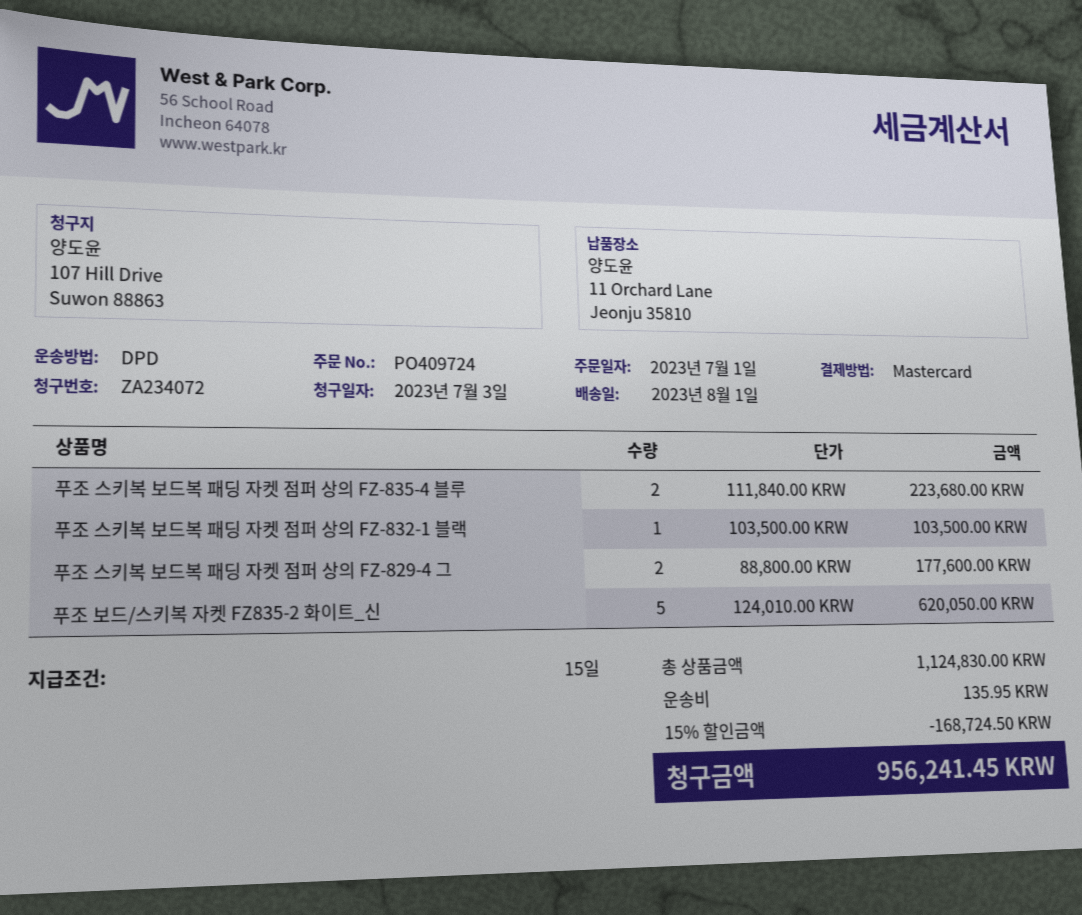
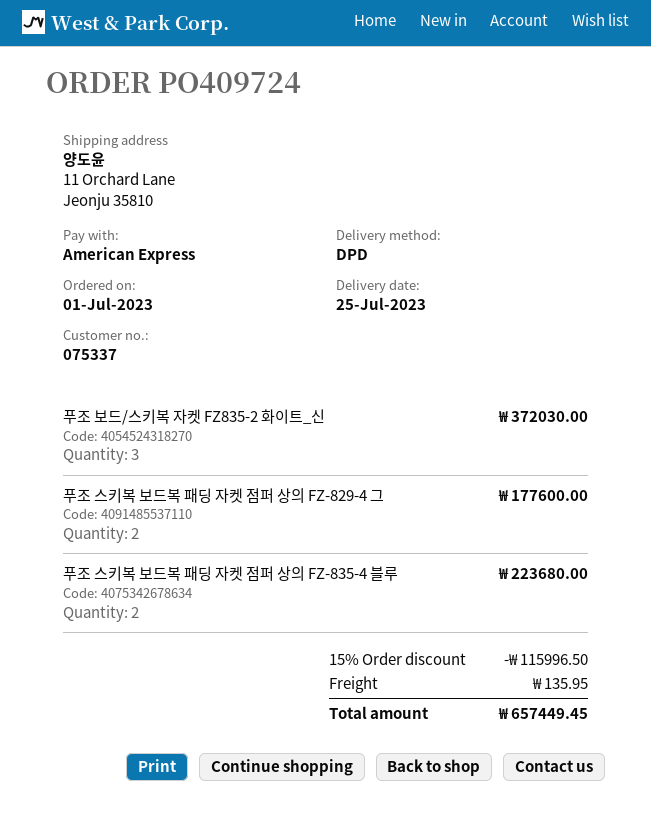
delivery date: 2023-08-01 -> 2023-07-25
payment method: Mastercard -> American Express
푸조 스키복 보드복 패딩 자켓 점퍼 상의 FZ-832-1 블랙: 1 for 103500.00 -> none
푸조 보드/스키복 자켓 FZ835-2 화이트_신: 5 for 620050.00 -> 3 for 372030.00
discount: 15% = 168724.50 -> 15% = 115996.50
total: 956241.45 -> 657449.45

